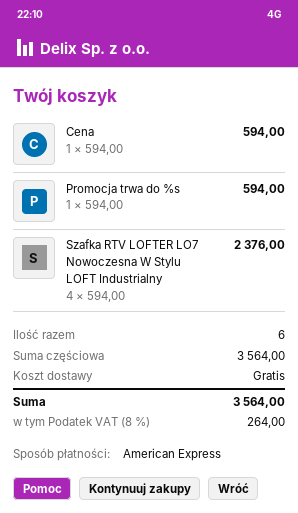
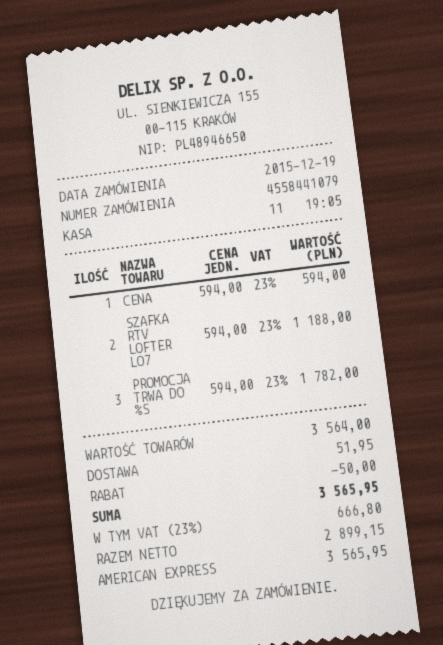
Promocja trwa do %s: 1 x 594.00 = 594.00 -> 3 x 594.00 = 1782.00
Szafka RTV LOFTER LO7 Nowoczesna W Stylu LOFT Industrialny: 4 x 594.00 = 2376.00 -> 2 x 594.00 = 1188.00
discount: none -> 50.00
shipping: 0.00 -> 51.95
tax: 8% = 264.00 -> 23% = 666.80
total: 3564.00 -> 3565.95

